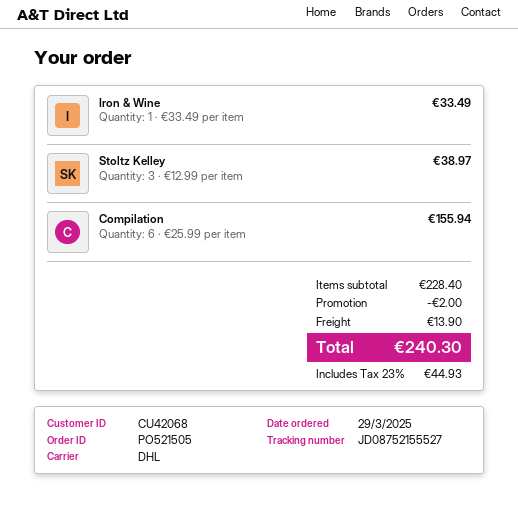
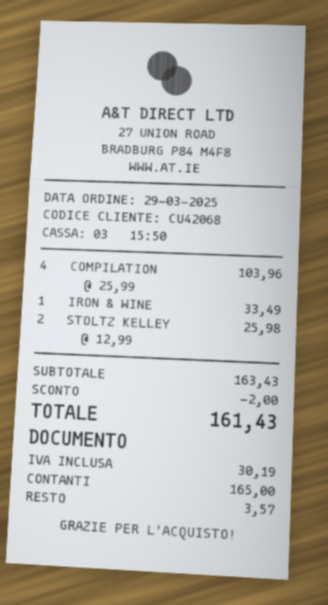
Stoltz Kelley: 3 x 12.99 = 38.97 -> 2 x 12.99 = 25.98
Compilation: 6 x 25.99 = 155.94 -> 4 x 25.99 = 103.96
subtotal: 228.40 -> 163.43
shipping: 13.90 -> none
tax: 44.93 -> 30.19
total: 240.30 -> 161.43

